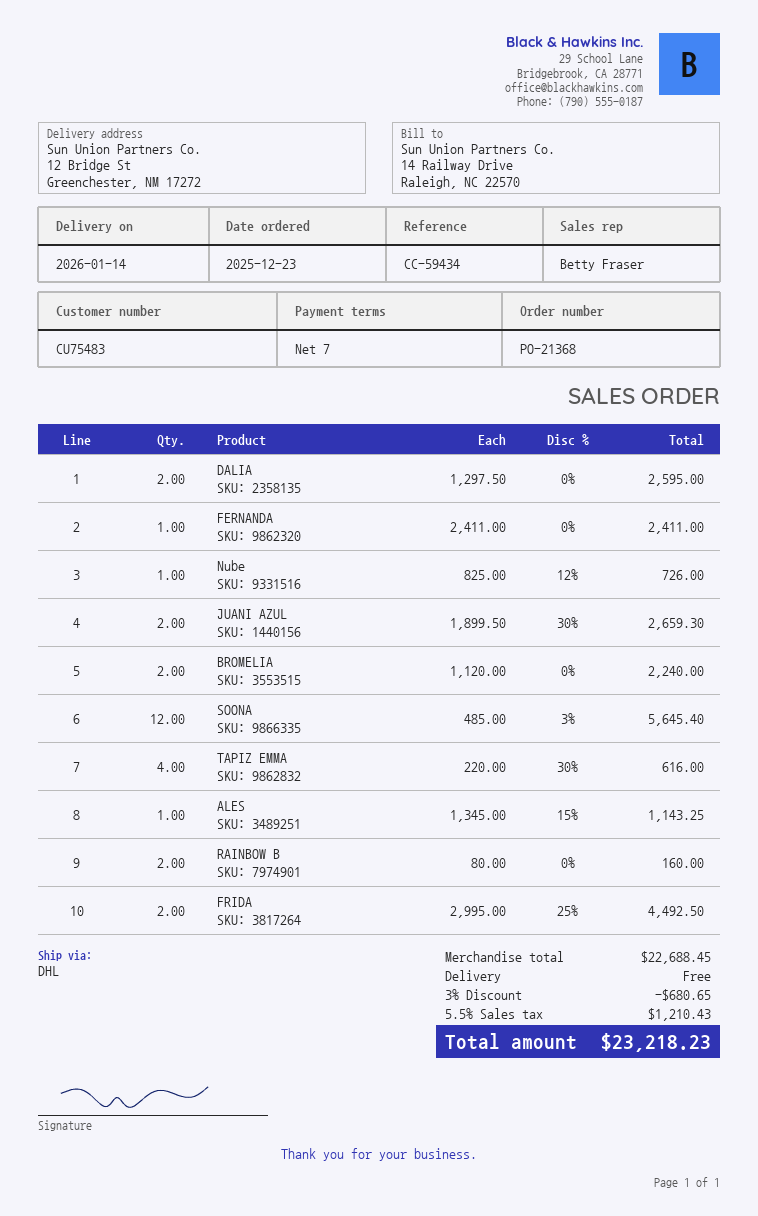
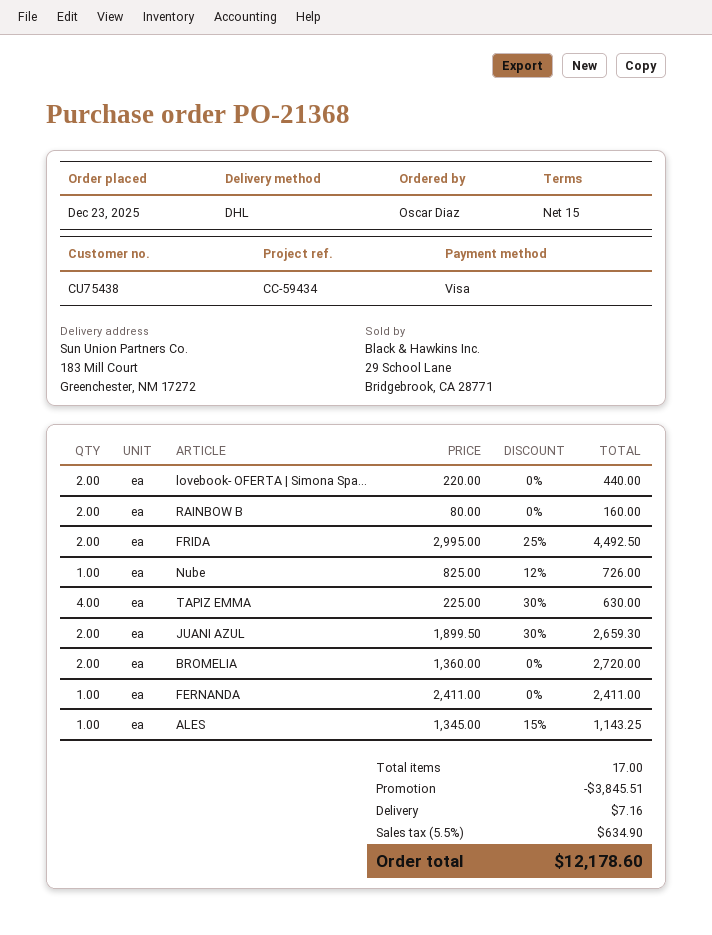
payment terms: 7 days -> 15 days
customer number: CU75483 -> CU75438
ship to: 12 Bridge St, Greenchester, NM 17272 -> 183 Mill Court, Greenchester, NM 17272
DALIA: 2 x 1297.50 = 2595.00 -> none
BROMELIA: 2 x 1120.00 = 2240.00 -> 2 x 1360.00 = 2720.00
SOONA: 12 x 485.00 - 3% = 5645.40 -> none
TAPIZ EMMA: 4 x 220.00 - 30% = 616.00 -> 4 x 225.00 - 30% = 630.00
lovebook- OFERTA | Simona Spa...: none -> 2 x 220.00 = 440.00
discount: 680.65 -> 3845.51
shipping: 0.00 -> 7.16
tax: 5.5% = 1210.43 -> 5.5% = 634.90
total: 23218.23 -> 12178.60

